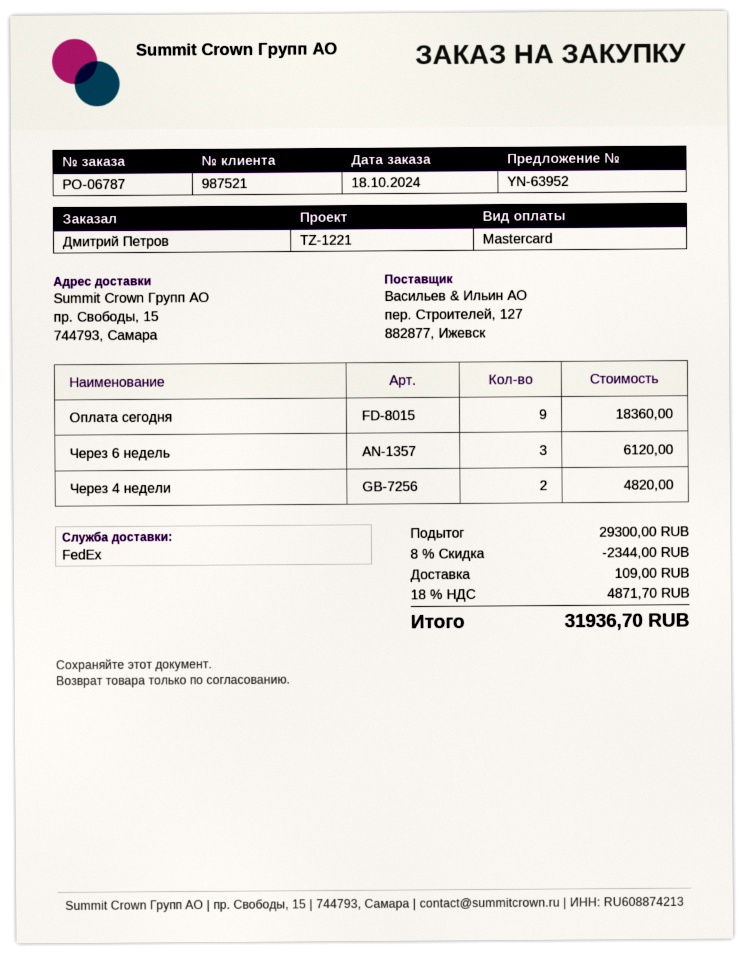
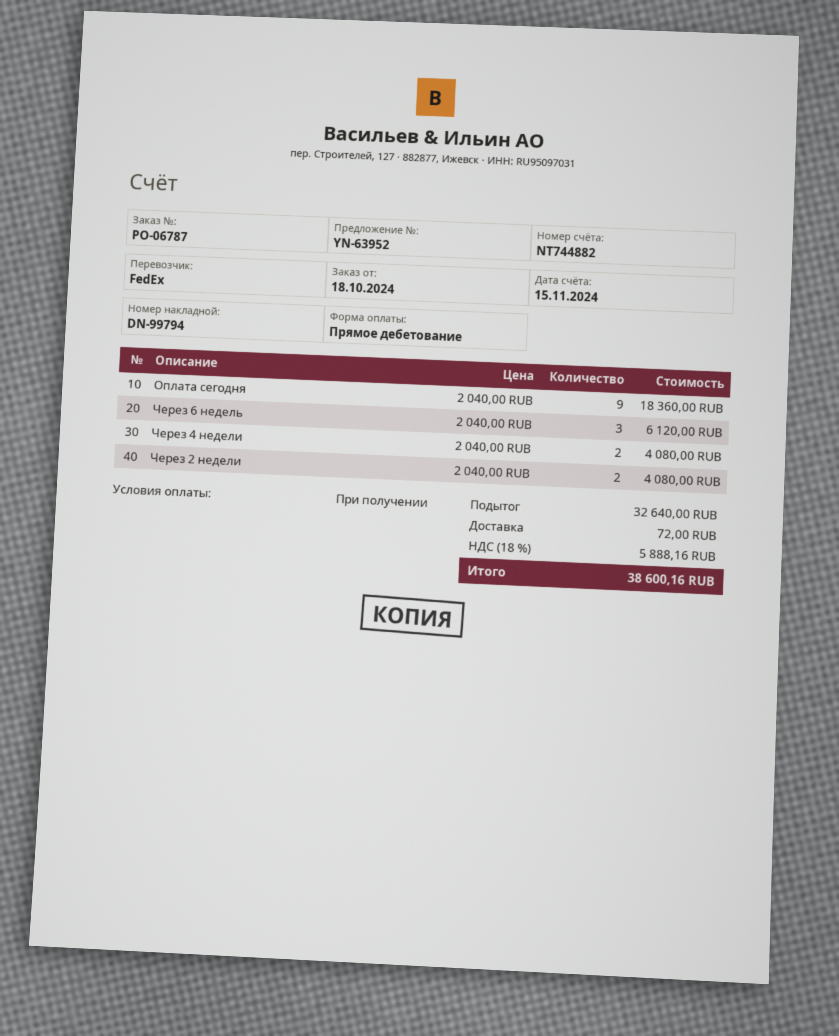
payment method: Mastercard -> direct debit
Через 4 недели: 2 for 4820.00 -> 2 for 4080.00
Через 2 недели: none -> 2 for 4080.00
subtotal: 29300.00 -> 32640.00
discount: 8% = 2344.00 -> none
shipping: 109.00 -> 72.00
tax: 18% = 4871.70 -> 18% = 5888.16
total: 31936.70 -> 38600.16

